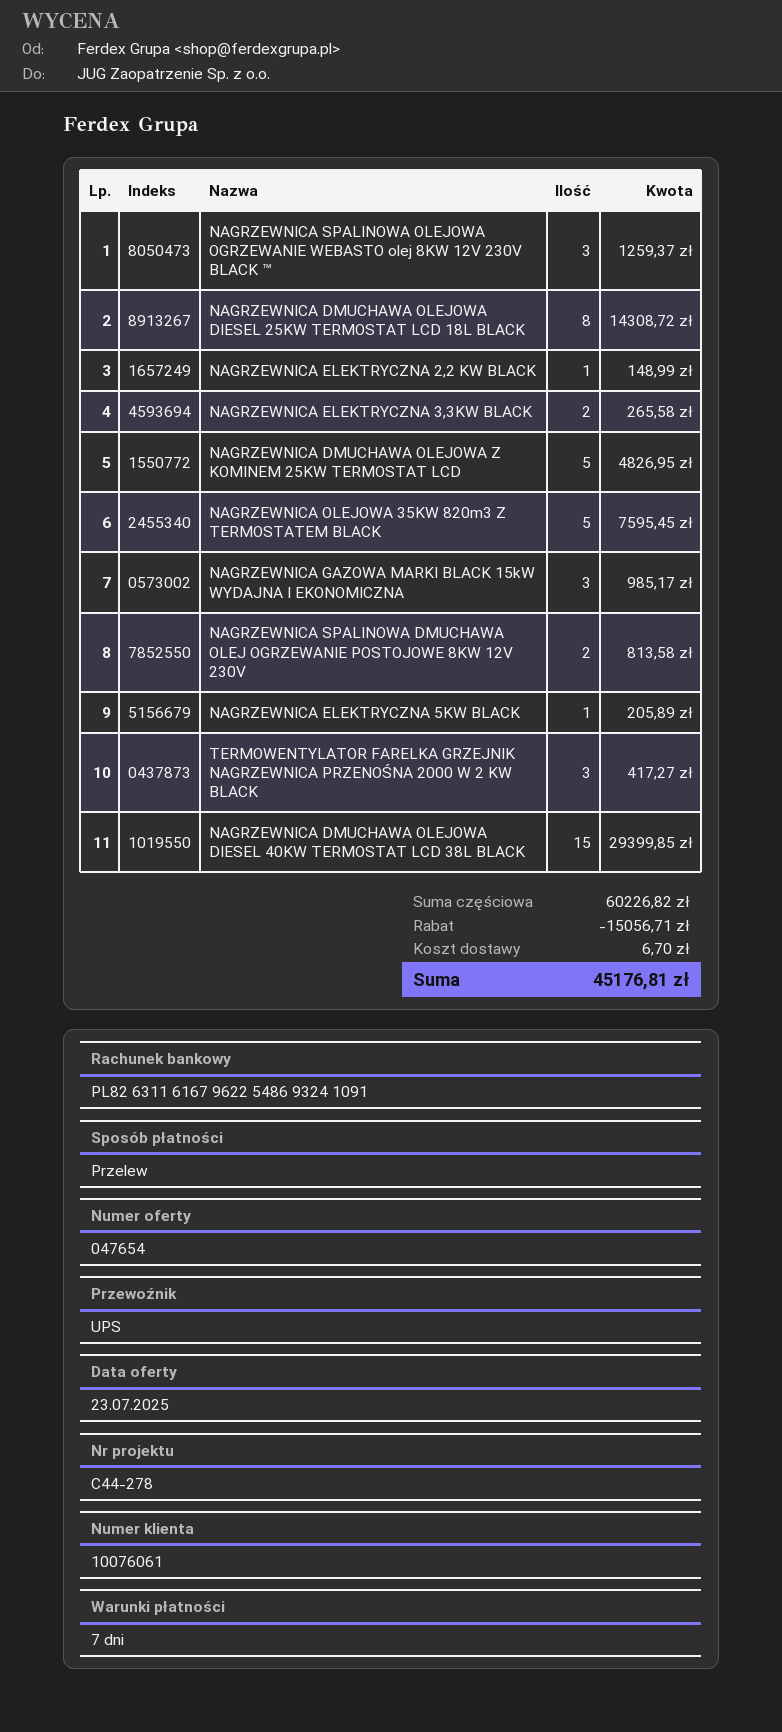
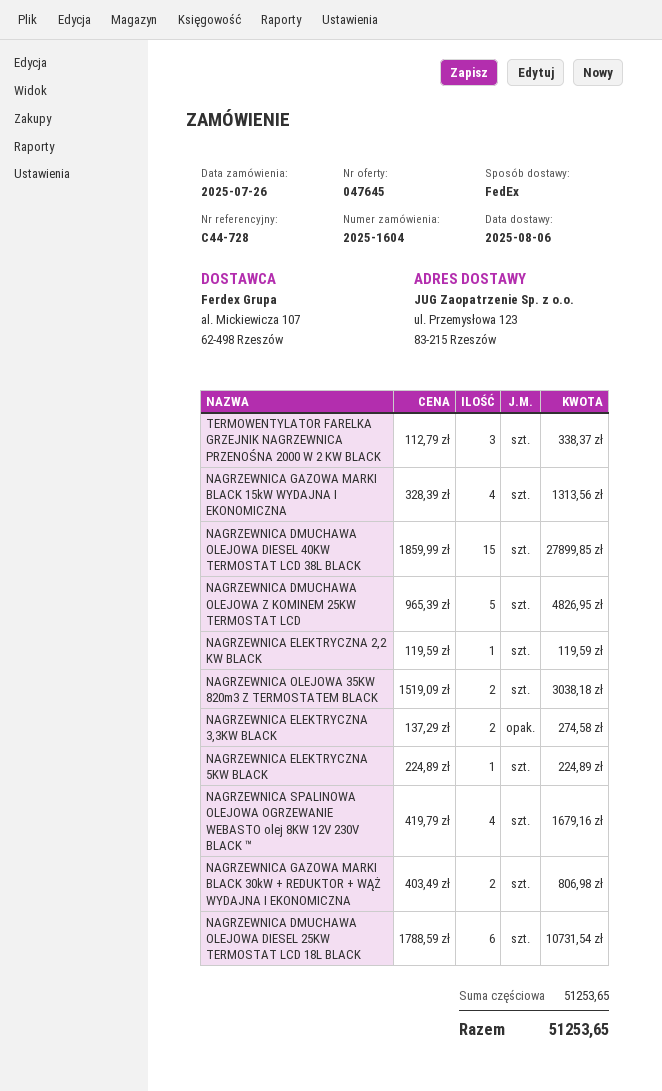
quote number: 047654 -> 047645
reference: C44-278 -> C44-728
shipping method: UPS -> FedEx
NAGRZEWNICA SPALINOWA OLEJOWA OGRZEWANIE WEBASTO olej 8KW 12V 230V BLACK ™: 3 for 1259.37 -> 4 for 1679.16
NAGRZEWNICA DMUCHAWA OLEJOWA DIESEL 25KW TERMOSTAT LCD 18L BLACK: 8 for 14308.72 -> 6 for 10731.54
NAGRZEWNICA ELEKTRYCZNA 2,2 KW BLACK: 1 for 148.99 -> 1 for 119.59
NAGRZEWNICA ELEKTRYCZNA 3,3KW BLACK: 2 for 265.58 -> 2 for 274.58
NAGRZEWNICA OLEJOWA 35KW 820m3 Z TERMOSTATEM BLACK: 5 for 7595.45 -> 2 for 3038.18
NAGRZEWNICA GAZOWA MARKI BLACK 15kW WYDAJNA I EKONOMICZNA: 3 for 985.17 -> 4 for 1313.56
NAGRZEWNICA SPALINOWA DMUCHAWA OLEJ OGRZEWANIE POSTOJOWE 8KW 12V 230V: 2 for 813.58 -> none
NAGRZEWNICA ELEKTRYCZNA 5KW BLACK: 1 for 205.89 -> 1 for 224.89
TERMOWENTYLATOR FARELKA GRZEJNIK NAGRZEWNICA PRZENOŚNA 2000 W 2 KW BLACK: 3 for 417.27 -> 3 for 338.37
NAGRZEWNICA DMUCHAWA OLEJOWA DIESEL 40KW TERMOSTAT LCD 38L BLACK: 15 for 29399.85 -> 15 for 27899.85
NAGRZEWNICA GAZOWA MARKI BLACK 30kW + REDUKTOR + WĄŻ WYDAJNA I EKONOMICZNA: none -> 2 for 806.98
subtotal: 60226.82 -> 51253.65
discount: 15056.71 -> none
shipping: 6.70 -> none
total: 45176.81 -> 51253.65

